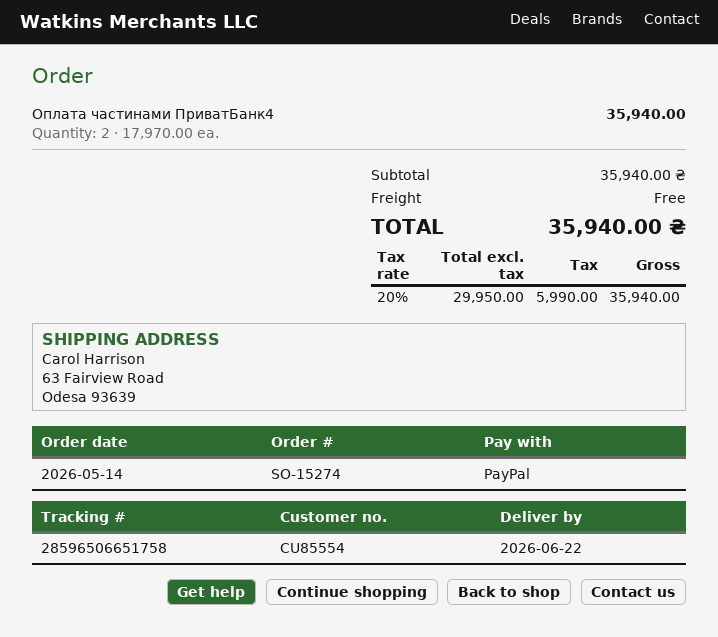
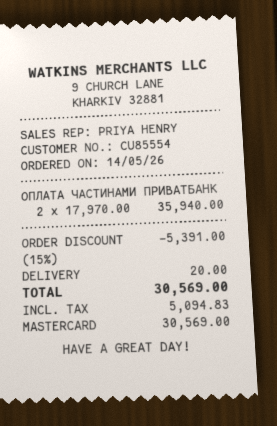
payment method: PayPal -> Mastercard
discount: none -> 15% = 5391.00
shipping: 0.00 -> 20.00
tax: 5990.00 -> 5094.83
total: 35940.00 -> 30569.00

